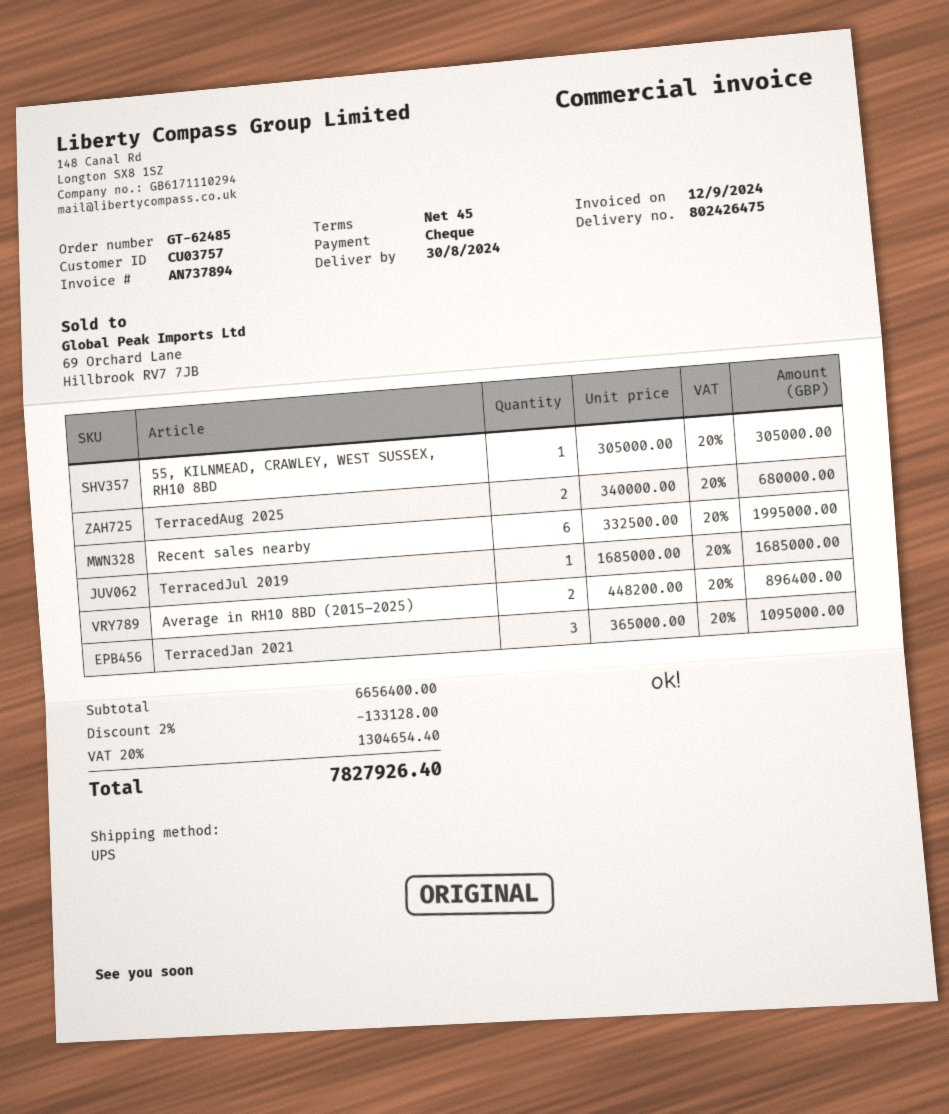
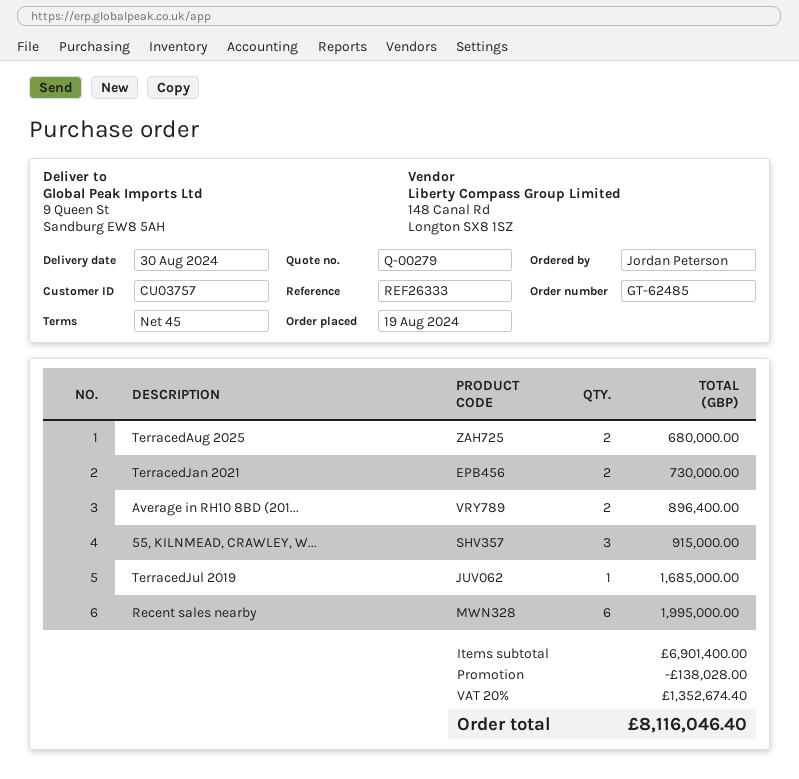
55, KILNMEAD, CRAWLEY, WEST SUSSEX, RH10 8BD: 1 for 305000.00 -> 3 for 915000.00
TerracedJan 2021: 3 for 1095000.00 -> 2 for 730000.00
subtotal: 6656400.00 -> 6901400.00
discount: 133128.00 -> 138028.00
tax: 20% = 1304654.40 -> 20% = 1352674.40
total: 7827926.40 -> 8116046.40

